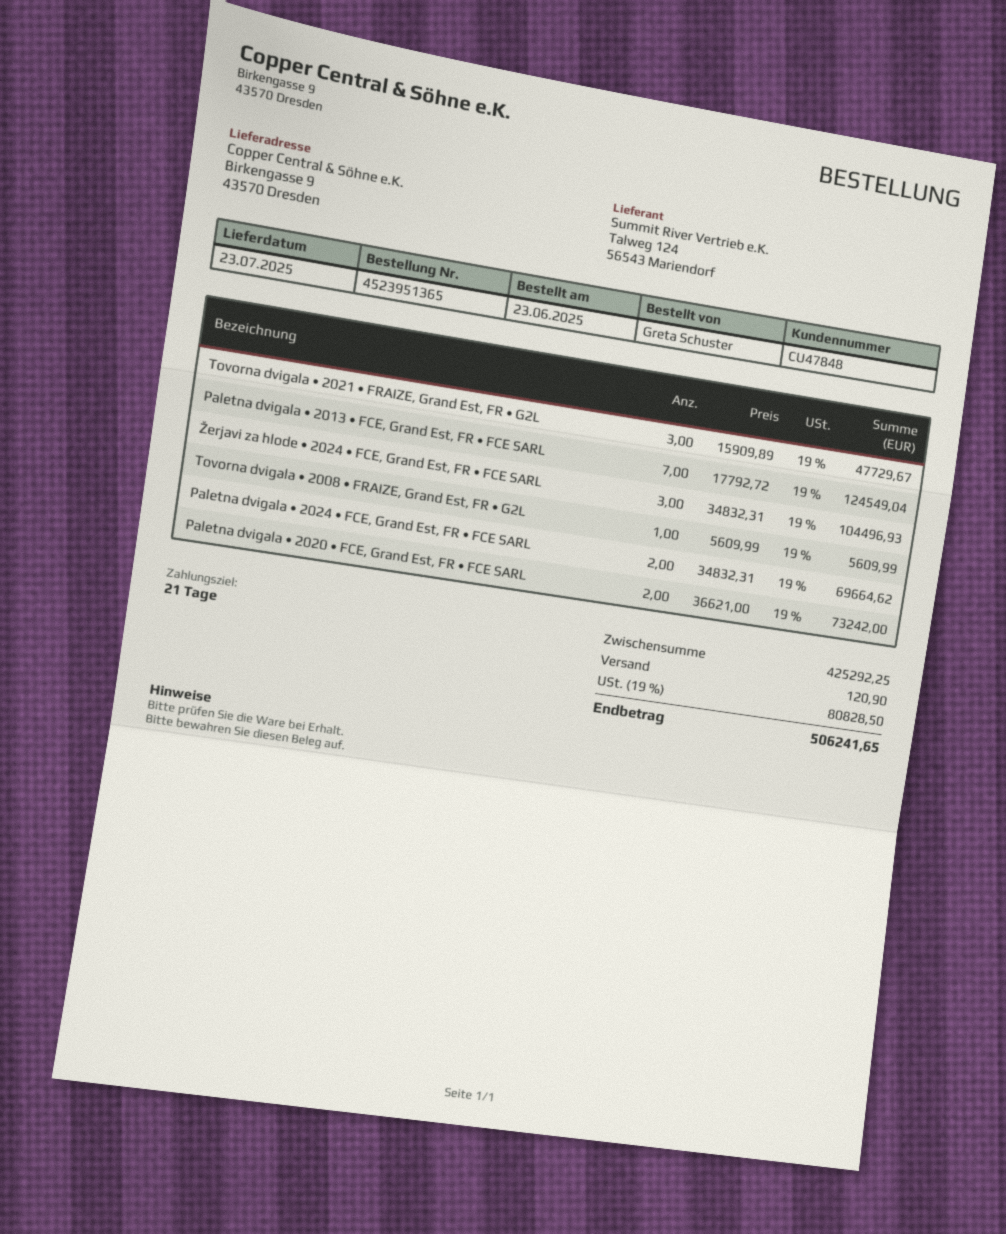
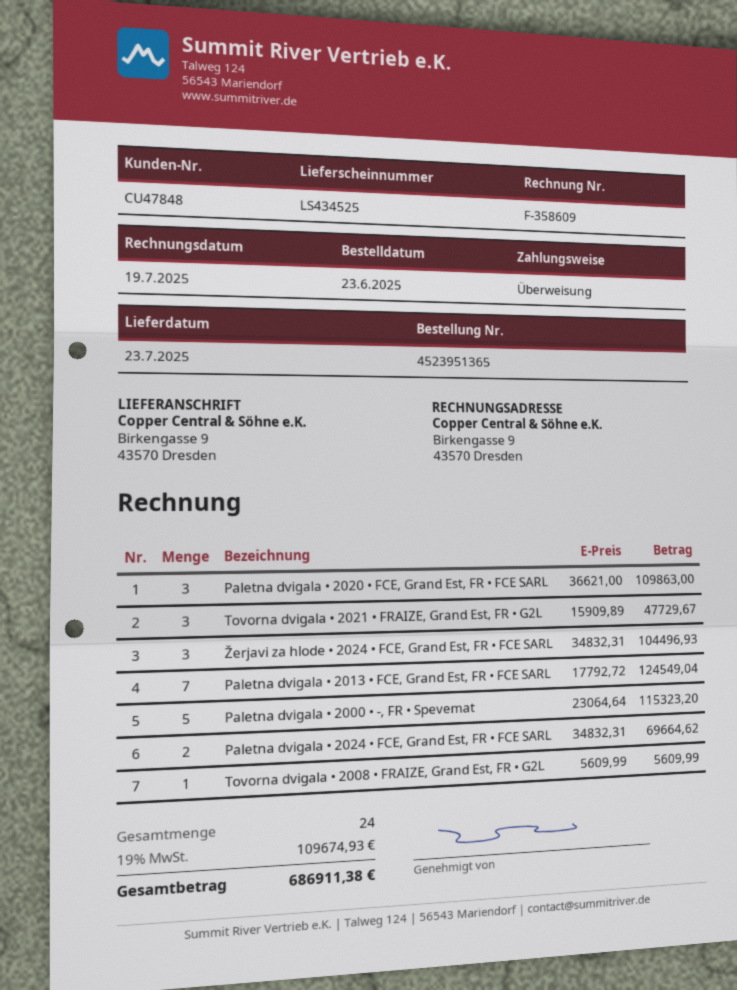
Paletna dvigala • 2020 • FCE, Grand Est, FR • FCE SARL: 2 x 36621.00 = 73242.00 -> 3 x 36621.00 = 109863.00
Paletna dvigala • 2000 • -, FR • Spevemat: none -> 5 x 23064.64 = 115323.20
shipping: 120.90 -> none
tax: 19% = 80828.50 -> 19% = 109674.93
total: 506241.65 -> 686911.38

